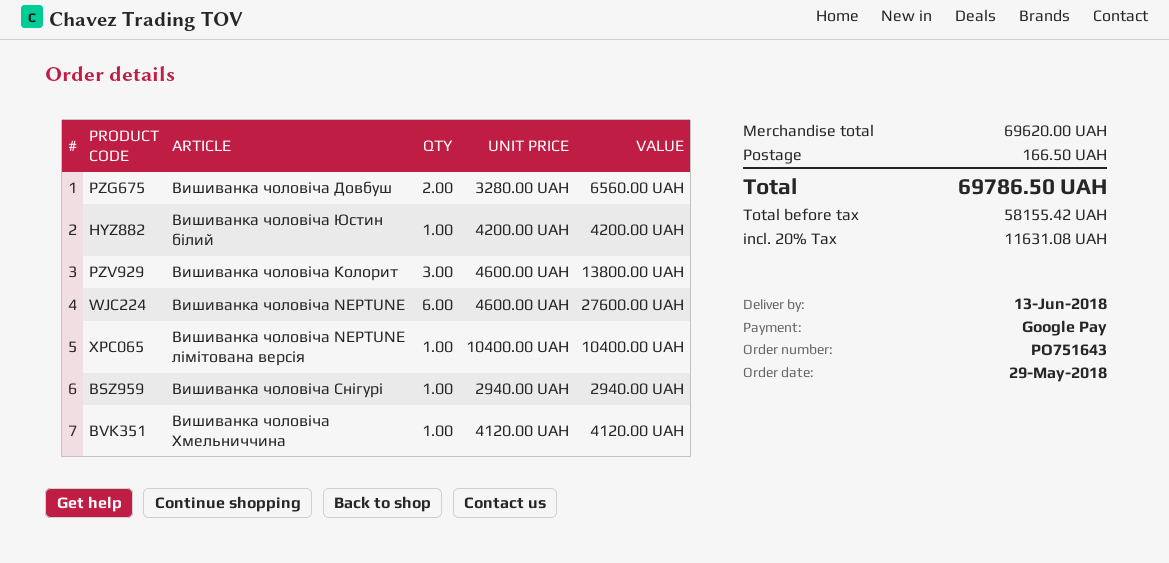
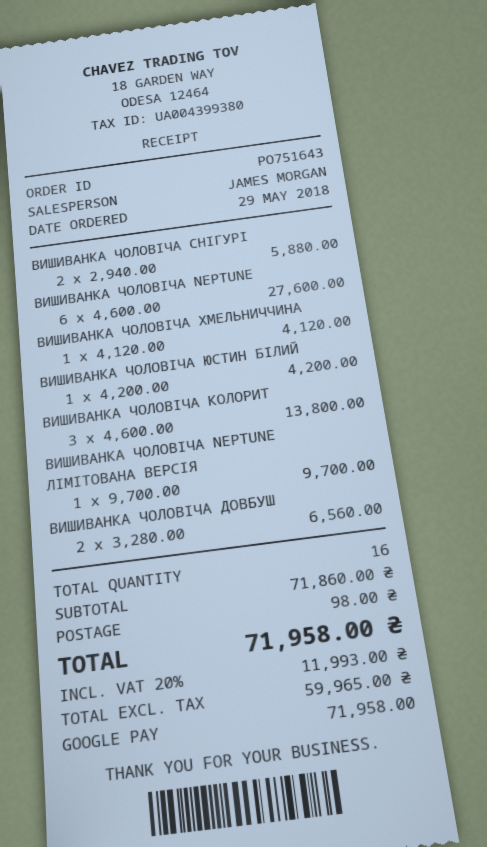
Вишиванка чоловіча NEPTUNE лімітована версія: 1 x 10400.00 = 10400.00 -> 1 x 9700.00 = 9700.00
Вишиванка чоловіча Снігурі: 1 x 2940.00 = 2940.00 -> 2 x 2940.00 = 5880.00
subtotal: 69620.00 -> 71860.00
shipping: 166.50 -> 98.00
net: 58155.42 -> 59965.00
tax: 20% = 11631.08 -> 20% = 11993.00
total: 69786.50 -> 71958.00

